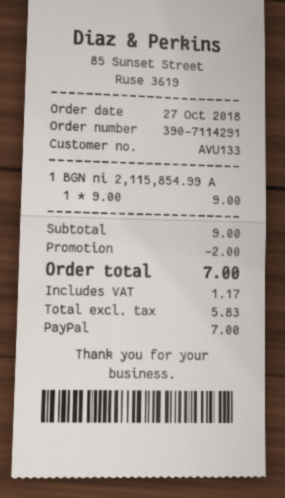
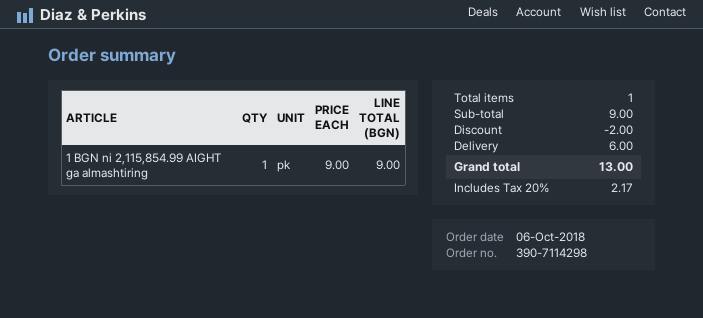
order number: 390-7114291 -> 390-7114298
order date: 2018-10-27 -> 2018-10-06
shipping: none -> 6.00
tax: 1.17 -> 2.17
total: 7.00 -> 13.00

